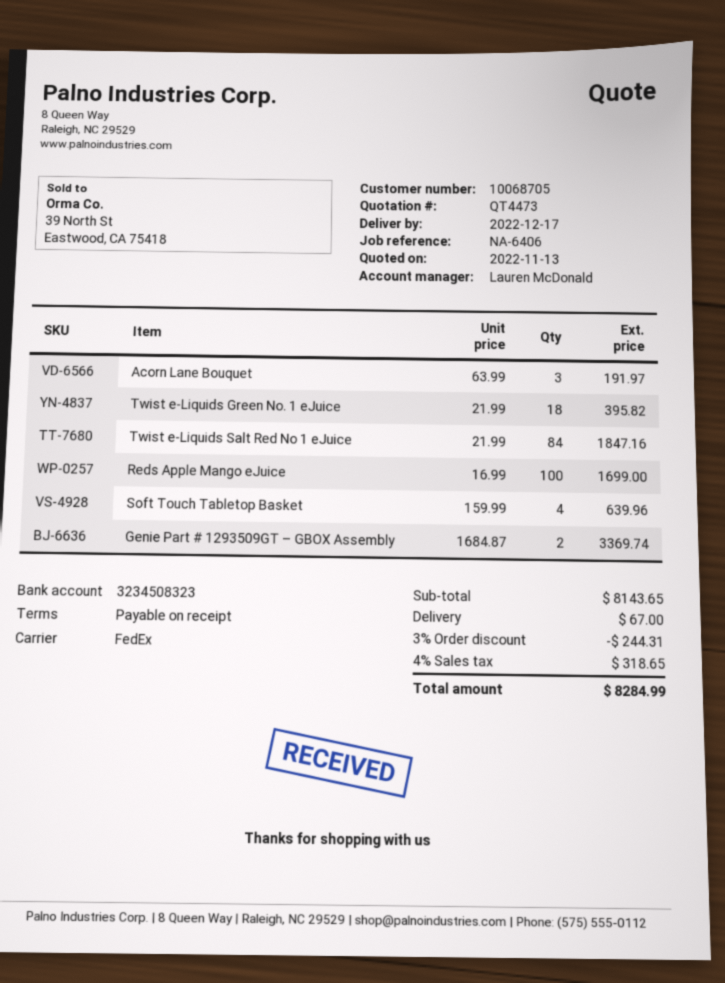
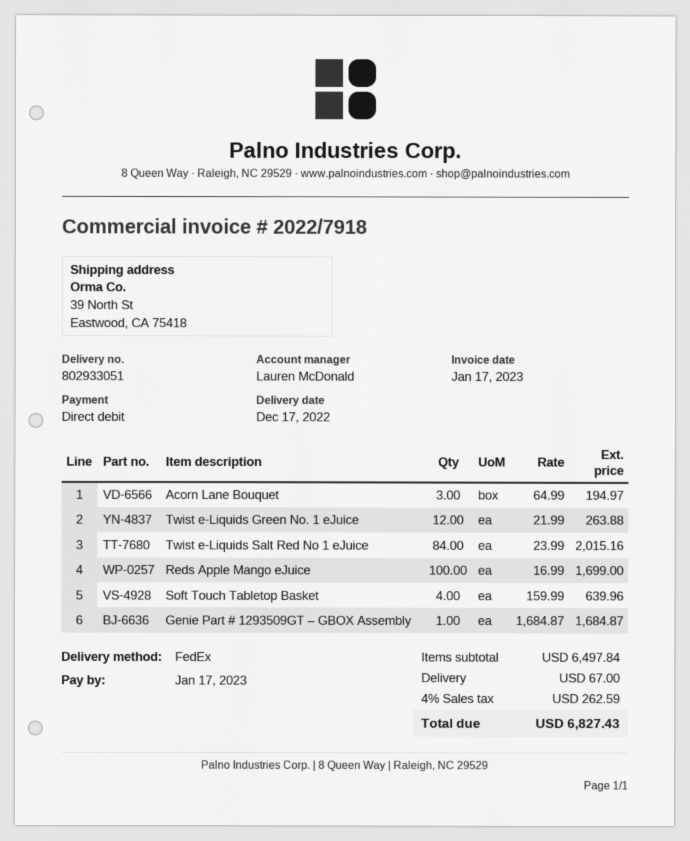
Acorn Lane Bouquet: 3 x 63.99 = 191.97 -> 3 x 64.99 = 194.97
Twist e-Liquids Green No. 1 eJuice: 18 x 21.99 = 395.82 -> 12 x 21.99 = 263.88
Twist e-Liquids Salt Red No 1 eJuice: 84 x 21.99 = 1847.16 -> 84 x 23.99 = 2015.16
Genie Part # 1293509GT – GBOX Assembly: 2 x 1684.87 = 3369.74 -> 1 x 1684.87 = 1684.87
subtotal: 8143.65 -> 6497.84
discount: 3% = 244.31 -> none
tax: 4% = 318.65 -> 4% = 262.59
total: 8284.99 -> 6827.43

